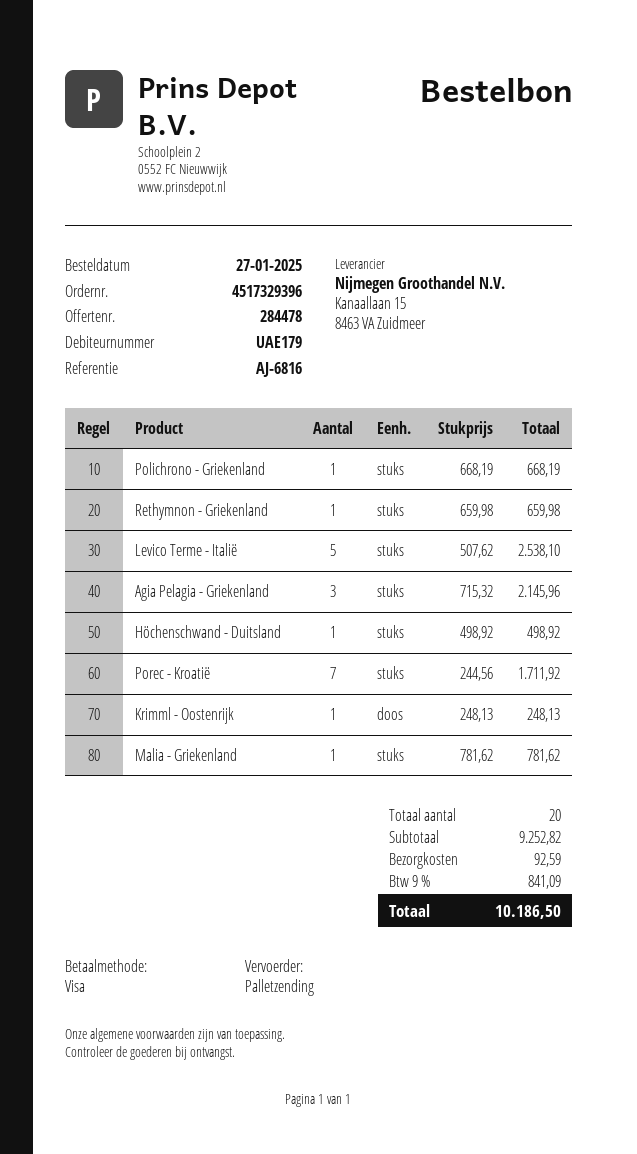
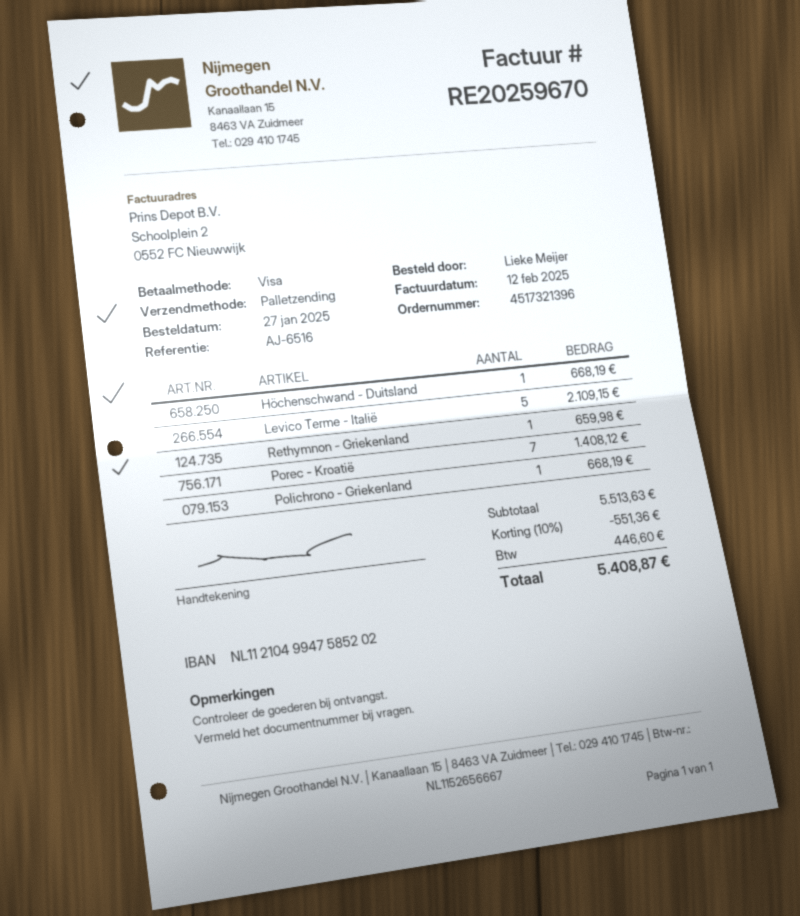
order number: 4517329396 -> 4517321396
reference: AJ-6816 -> AJ-6516
Levico Terme - Italië: 5 for 2538.10 -> 5 for 2109.15
Agia Pelagia - Griekenland: 3 for 2145.96 -> none
Höchenschwand - Duitsland: 1 for 498.92 -> 1 for 668.19
Porec - Kroatië: 7 for 1711.92 -> 7 for 1408.12
Krimml - Oostenrijk: 1 for 248.13 -> none
Malia - Griekenland: 1 for 781.62 -> none
subtotal: 9252.82 -> 5513.63
discount: none -> 10% = 551.36
shipping: 92.59 -> none
tax: 841.09 -> 446.60
total: 10186.50 -> 5408.87

